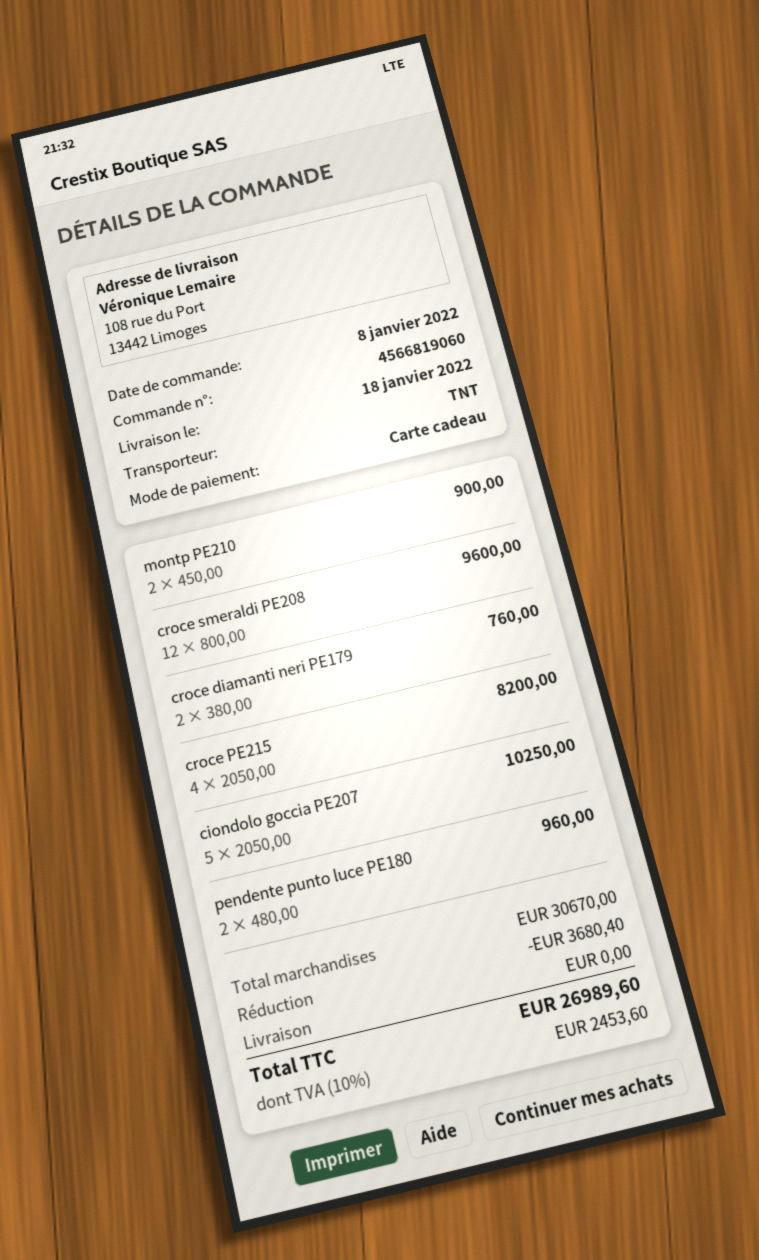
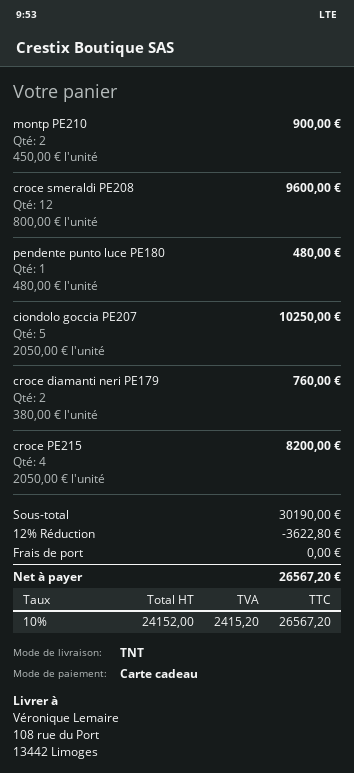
pendente punto luce PE180: 2 x 480.00 = 960.00 -> 1 x 480.00 = 480.00
subtotal: 30670.00 -> 30190.00
discount: 3680.40 -> 3622.80
tax: 10% = 2453.60 -> 10% = 2415.20
total: 26989.60 -> 26567.20

